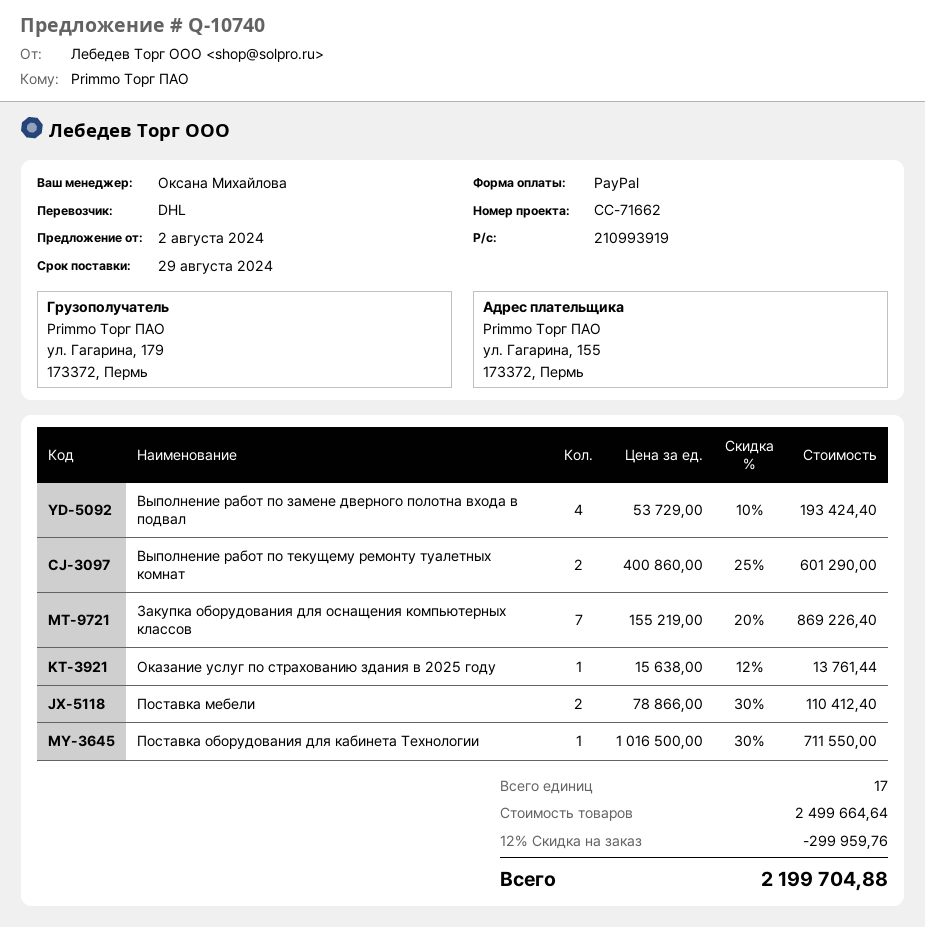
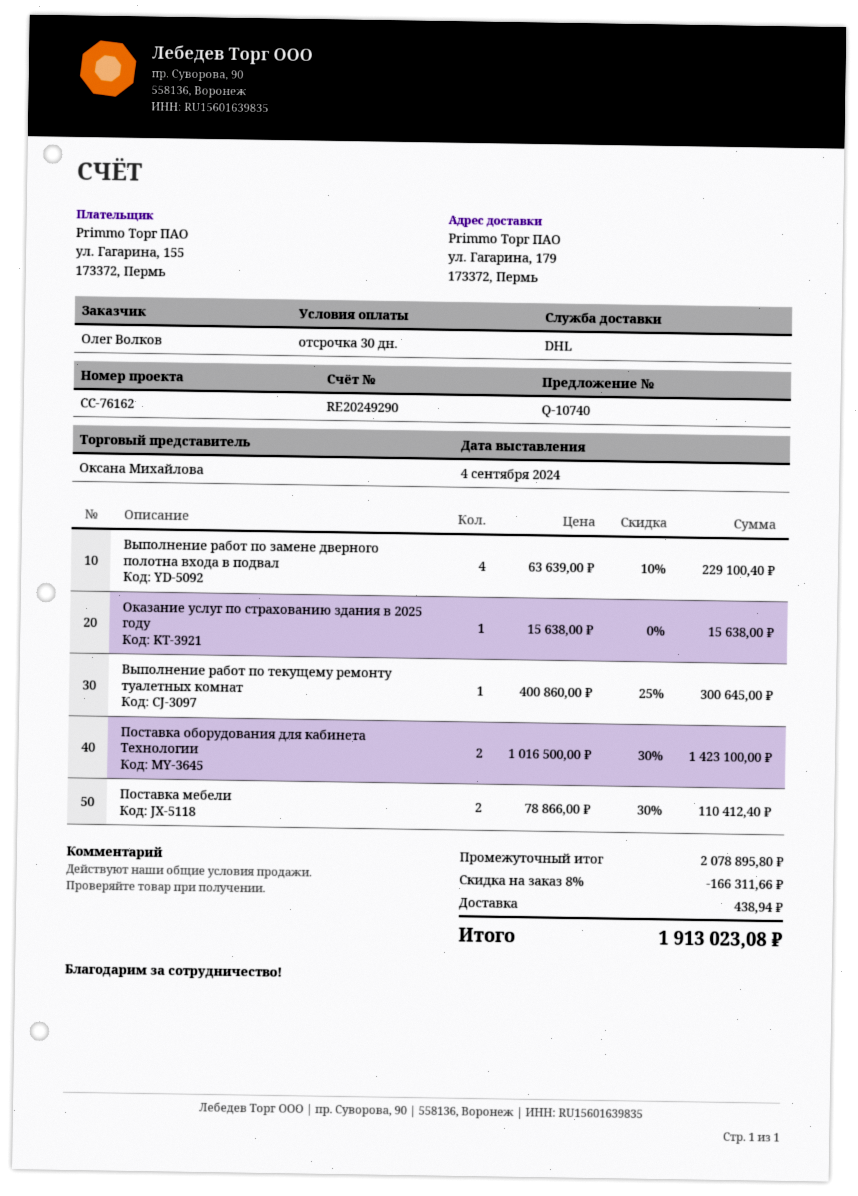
reference: CC-71662 -> CC-76162
Выполнение работ по замене дверного полотна входа в подвал: 4 x 53729.00 - 10% = 193424.40 -> 4 x 63639.00 - 10% = 229100.40
Выполнение работ по текущему ремонту туалетных комнат: 2 x 400860.00 - 25% = 601290.00 -> 1 x 400860.00 - 25% = 300645.00
Закупка оборудования для оснащения компьютерных классов: 7 x 155219.00 - 20% = 869226.40 -> none
Оказание услуг по страхованию здания в 2025 году: 1 x 15638.00 - 12% = 13761.44 -> 1 x 15638.00 = 15638.00
Поставка оборудования для кабинета Технологии: 1 x 1016500.00 - 30% = 711550.00 -> 2 x 1016500.00 - 30% = 1423100.00
subtotal: 2499664.64 -> 2078895.80
discount: 12% = 299959.76 -> 8% = 166311.66
shipping: none -> 438.94
total: 2199704.88 -> 1913023.08

